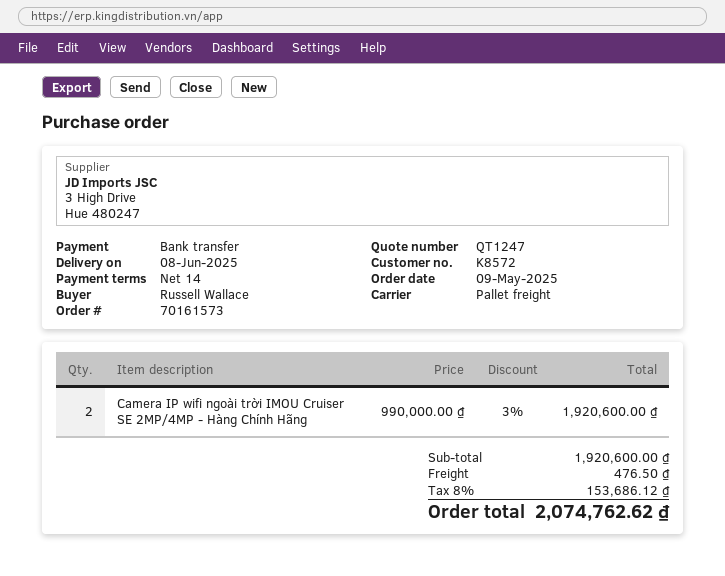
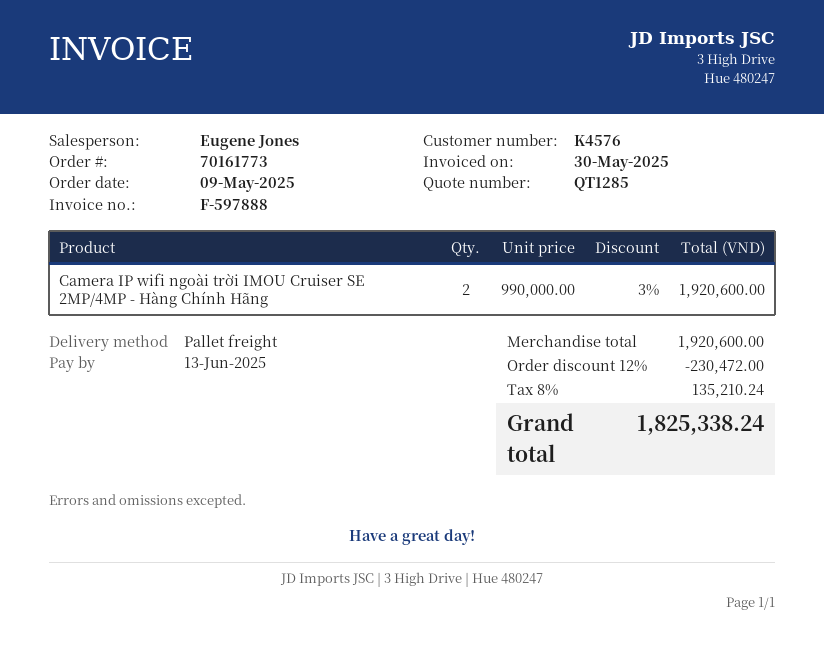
quote number: QT1247 -> QT1285
order number: 70161573 -> 70161773
customer number: K8572 -> K4576
discount: none -> 12% = 230472.00
shipping: 476.50 -> none
tax: 8% = 153686.12 -> 8% = 135210.24
total: 2074762.62 -> 1825338.24

